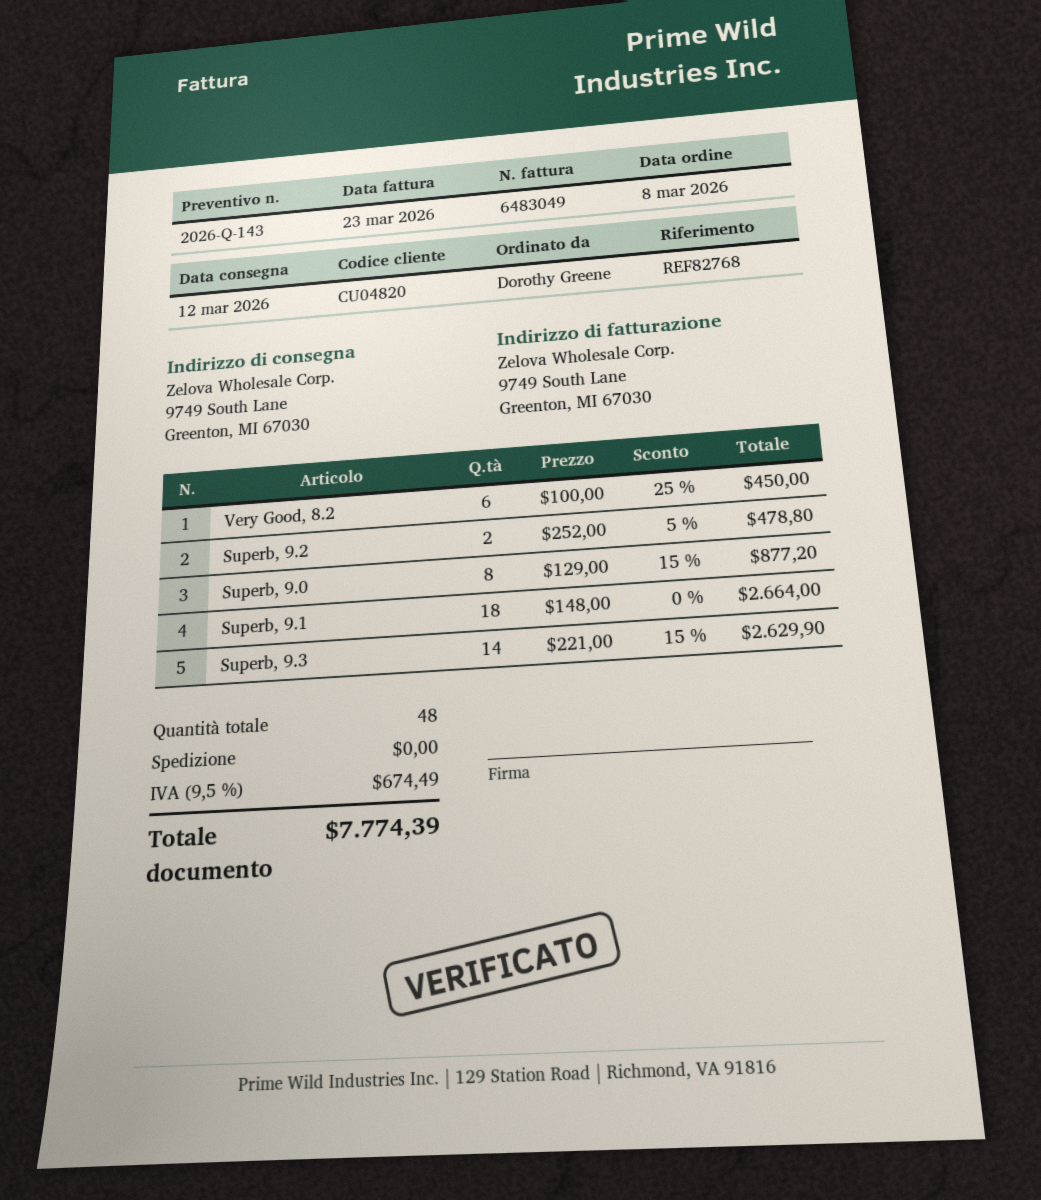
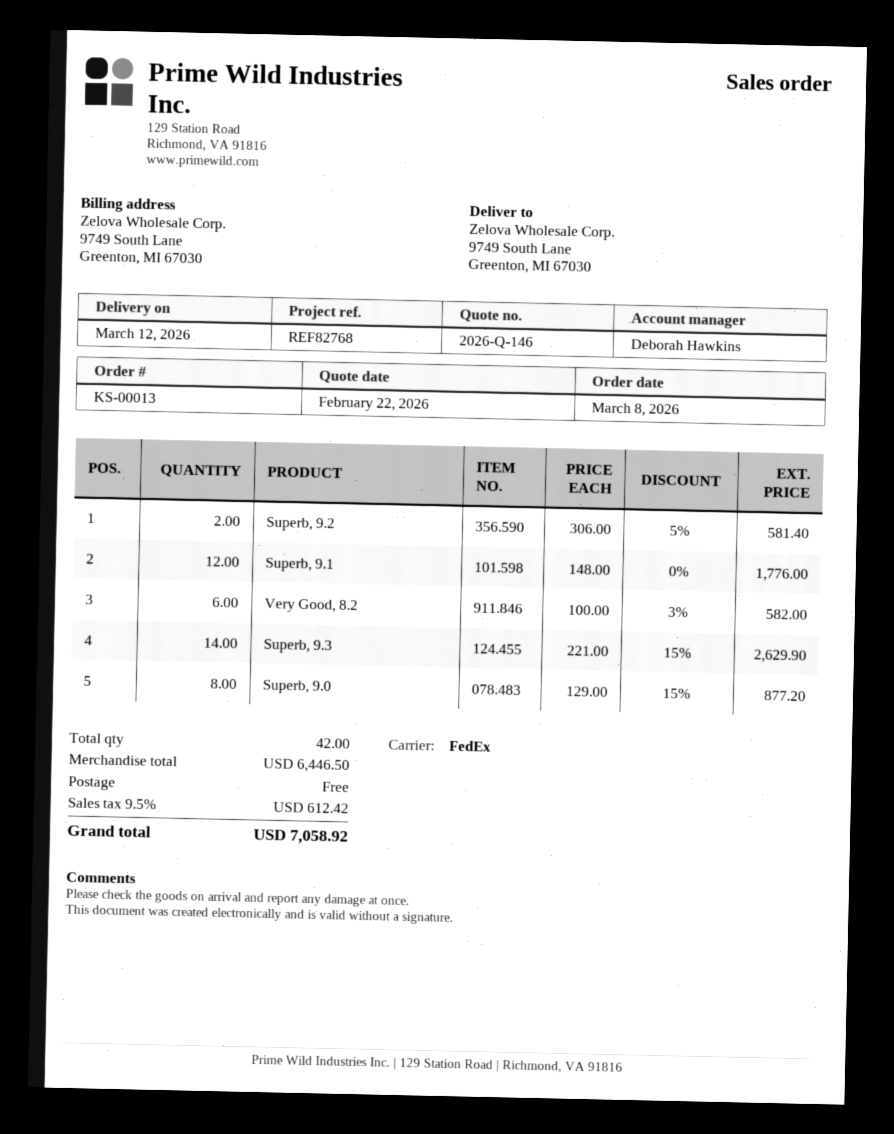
quote number: 2026-Q-143 -> 2026-Q-146
Very Good, 8.2: 6 x 100.00 - 25% = 450.00 -> 6 x 100.00 - 3% = 582.00
Superb, 9.2: 2 x 252.00 - 5% = 478.80 -> 2 x 306.00 - 5% = 581.40
Superb, 9.1: 18 x 148.00 = 2664.00 -> 12 x 148.00 = 1776.00
total quantity: 48 -> 42
tax: 9.5% = 674.49 -> 9.5% = 612.42
total: 7774.39 -> 7058.92

